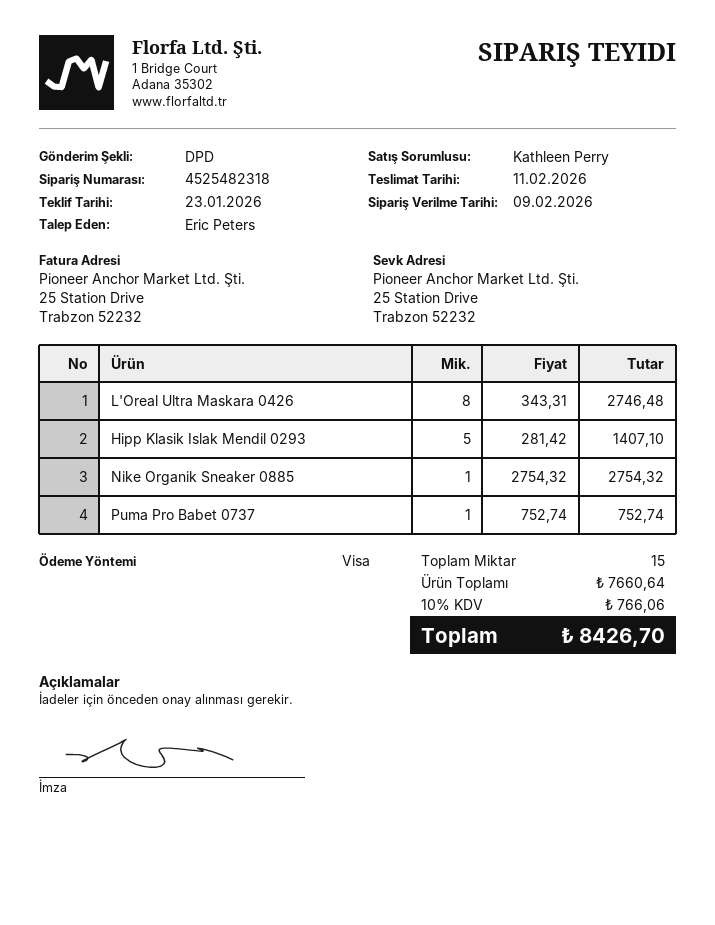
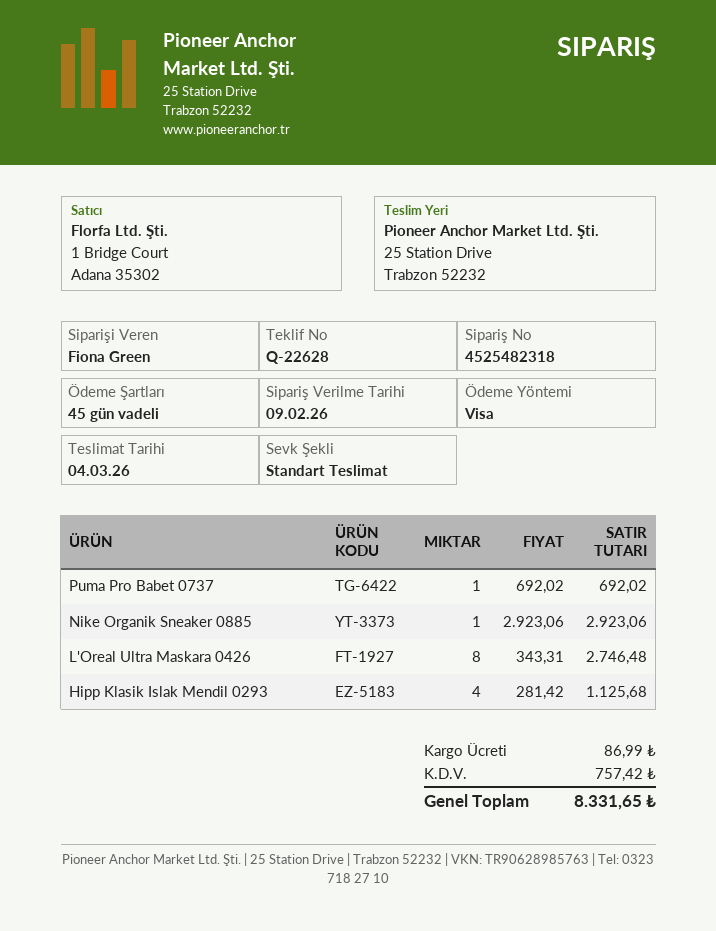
delivery date: 2026-02-11 -> 2026-03-04
ordered by: Eric Peters -> Fiona Green
shipping method: DPD -> standard
Hipp Klasik Islak Mendil 0293: 5 x 281.42 = 1407.10 -> 4 x 281.42 = 1125.68
Nike Organik Sneaker 0885: 1 x 2754.32 = 2754.32 -> 1 x 2923.06 = 2923.06
Puma Pro Babet 0737: 1 x 752.74 = 752.74 -> 1 x 692.02 = 692.02
shipping: none -> 86.99
tax: 766.06 -> 757.42
total: 8426.70 -> 8331.65

